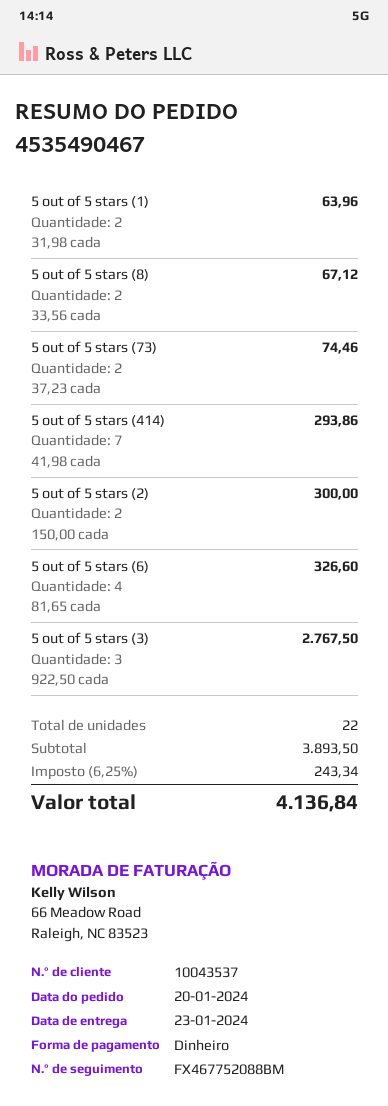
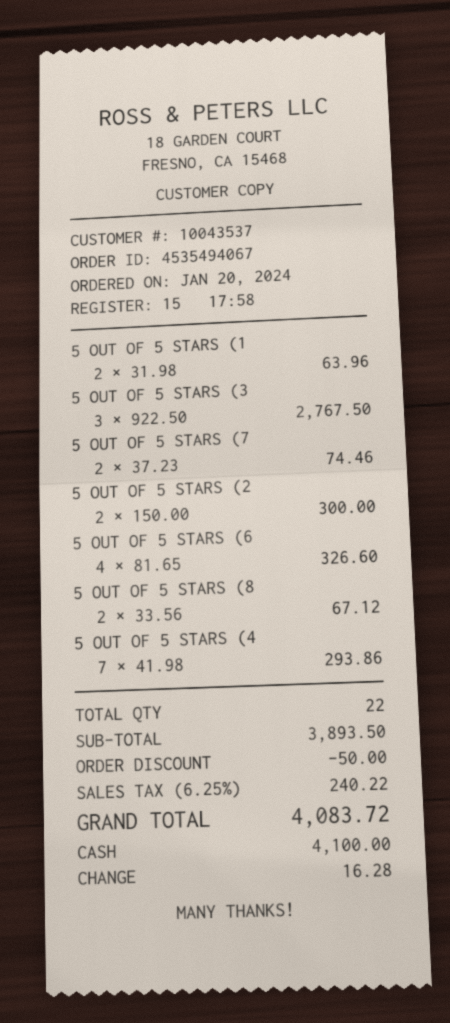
order number: 4535490467 -> 4535494067
discount: none -> 50.00
tax: 6.25% = 243.34 -> 6.25% = 240.22
total: 4136.84 -> 4083.72

